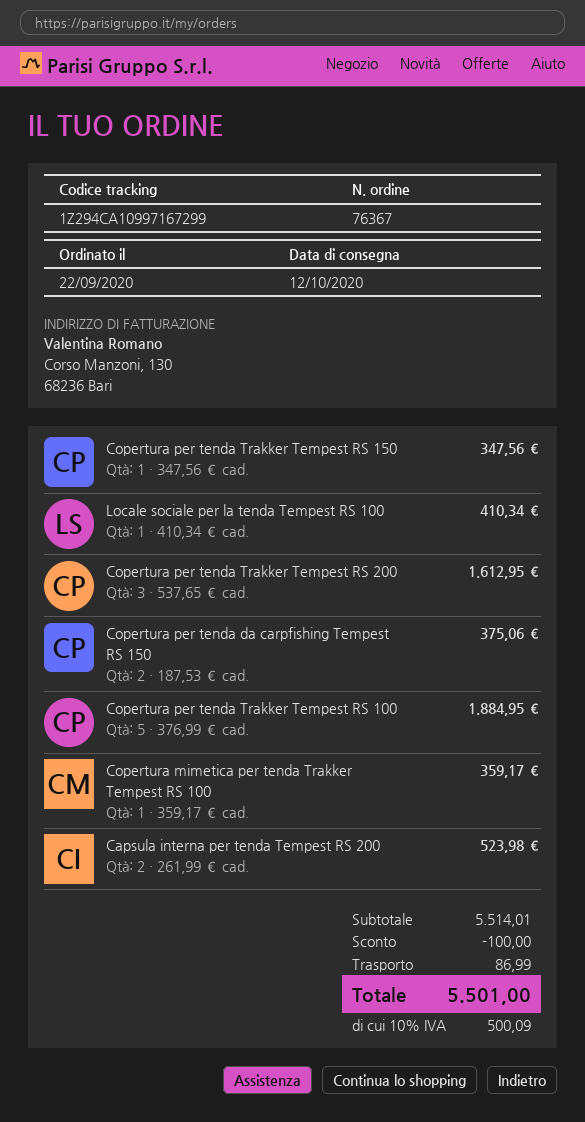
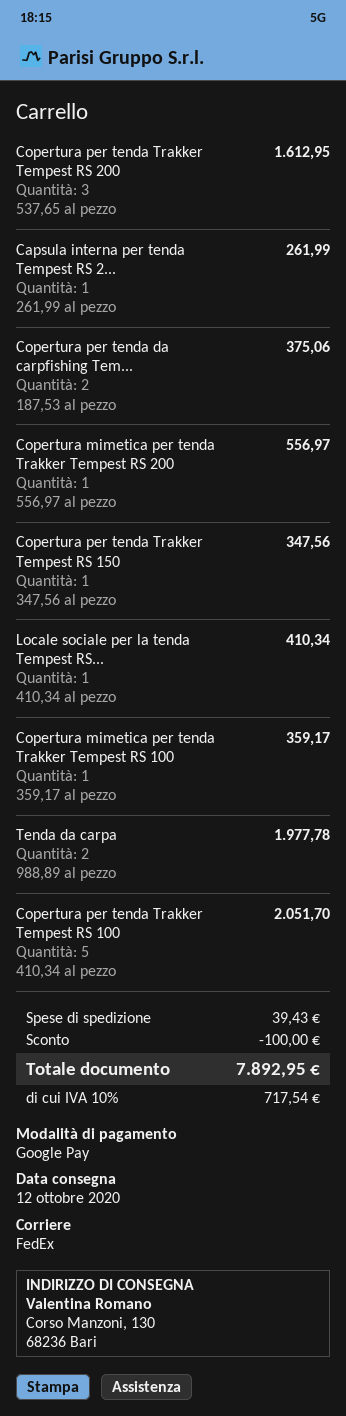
Copertura per tenda Trakker Tempest RS 100: 5 x 376.99 = 1884.95 -> 5 x 410.34 = 2051.70
Capsula interna per tenda Tempest RS 200: 2 x 261.99 = 523.98 -> 1 x 261.99 = 261.99
Copertura mimetica per tenda Trakker Tempest RS 200: none -> 1 x 556.97 = 556.97
Tenda da carpa: none -> 2 x 988.89 = 1977.78
shipping: 86.99 -> 39.43
tax: 10% = 500.09 -> 10% = 717.54
total: 5501.00 -> 7892.95

